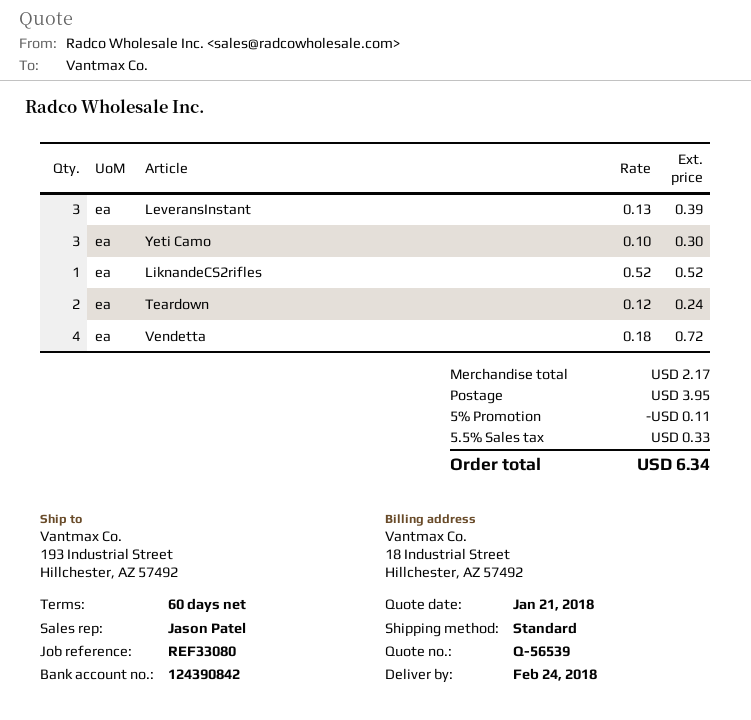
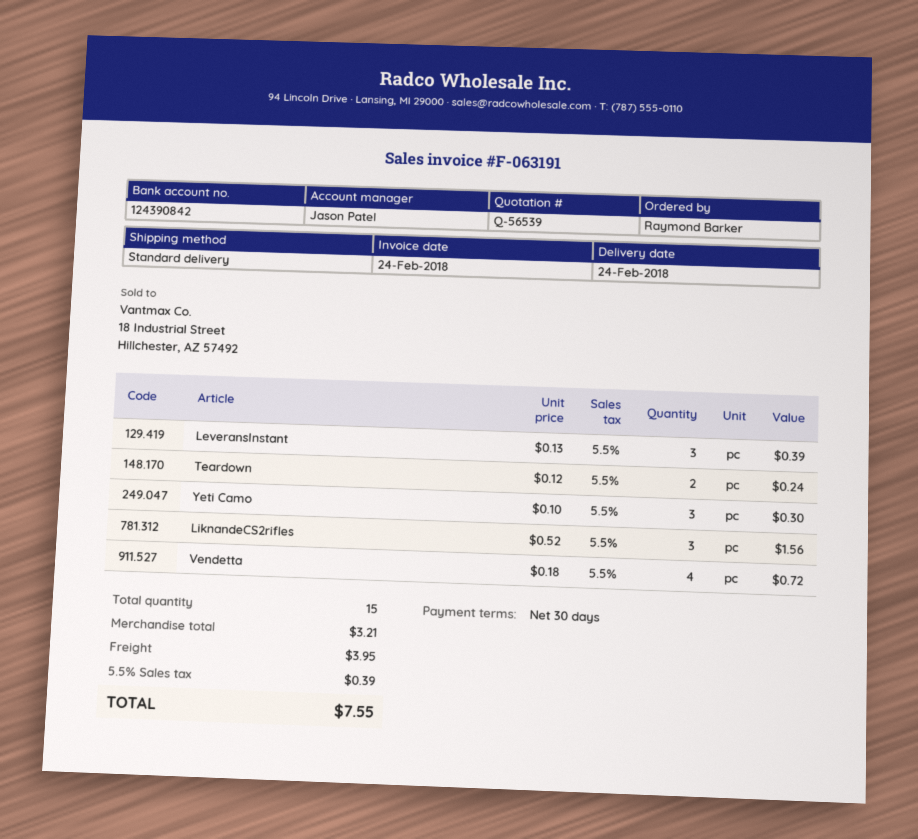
payment terms: 60 days -> 30 days
LiknandeCS2rifles: 1 x 0.52 = 0.52 -> 3 x 0.52 = 1.56
subtotal: 2.17 -> 3.21
discount: 5% = 0.11 -> none
tax: 5.5% = 0.33 -> 5.5% = 0.39
total: 6.34 -> 7.55

